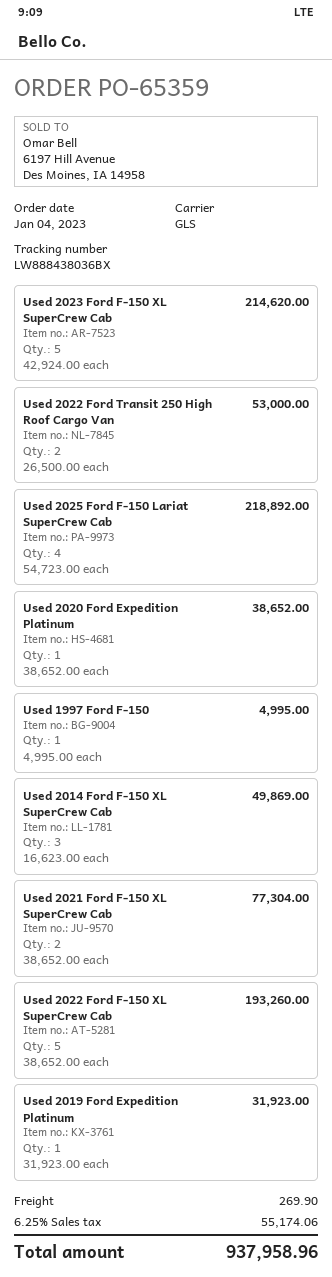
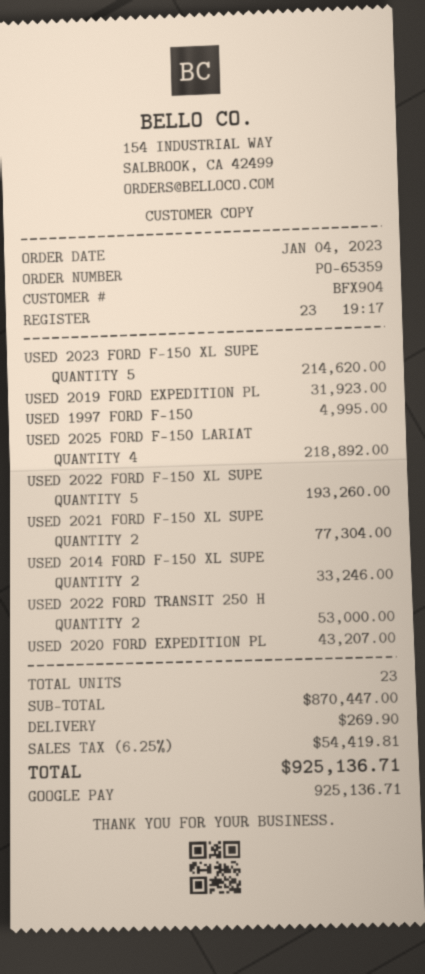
Used 2020 Ford Expedition Platinum: 1 for 38652.00 -> 1 for 43207.00
Used 2014 Ford F-150 XL SuperCrew Cab: 3 for 49869.00 -> 2 for 33246.00
tax: 6.25% = 55174.06 -> 6.25% = 54419.81
total: 937958.96 -> 925136.71

